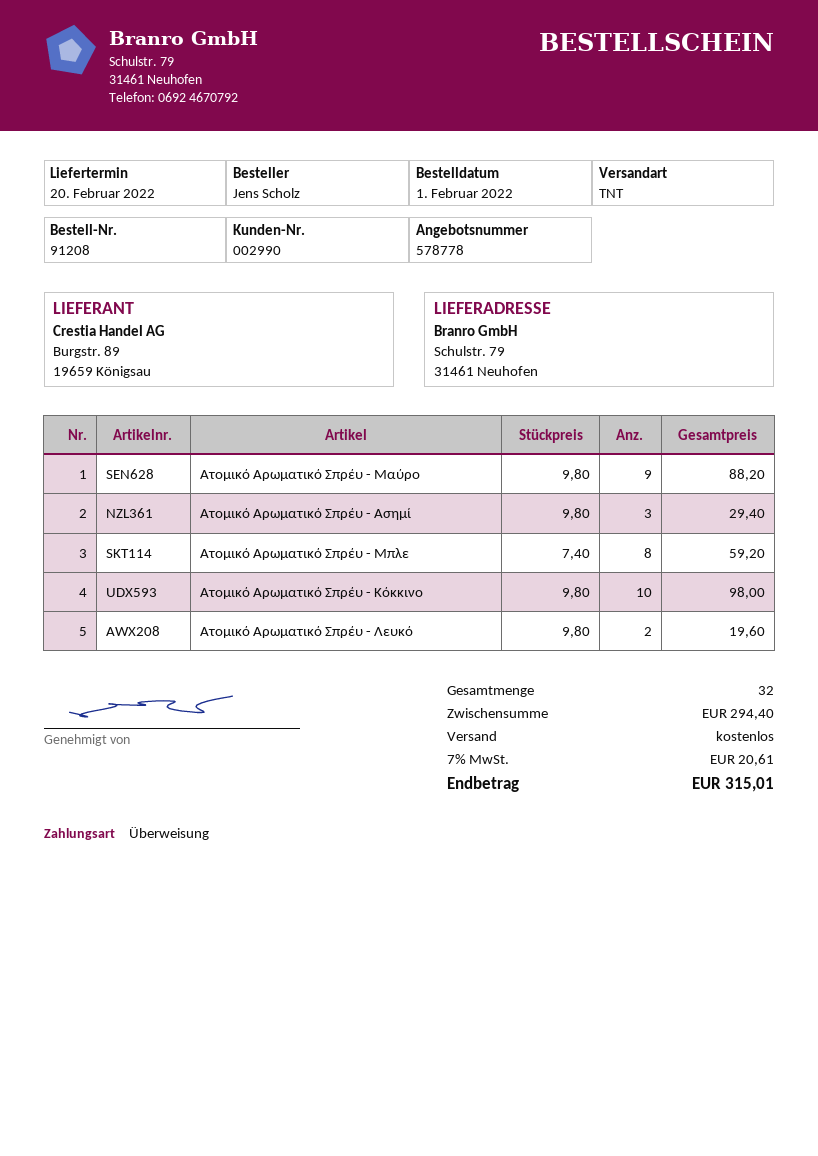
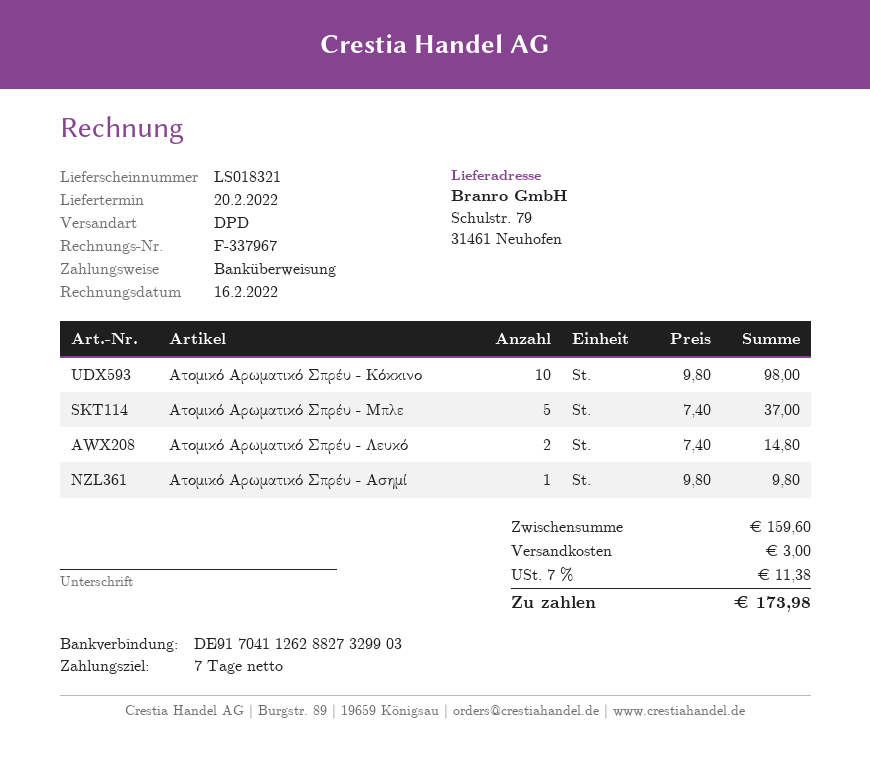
shipping method: TNT -> DPD
Aτομικό Aρωματικό Σπρέυ - Μαύρο: 9 x 9.80 = 88.20 -> none
Aτομικό Aρωματικό Σπρέυ - Ασημί: 3 x 9.80 = 29.40 -> 1 x 9.80 = 9.80
Aτομικό Aρωματικό Σπρέυ - Μπλε: 8 x 7.40 = 59.20 -> 5 x 7.40 = 37.00
Aτομικό Aρωματικό Σπρέυ - Λευκό: 2 x 9.80 = 19.60 -> 2 x 7.40 = 14.80
subtotal: 294.40 -> 159.60
shipping: 0.00 -> 3.00
tax: 7% = 20.61 -> 7% = 11.38
total: 315.01 -> 173.98

